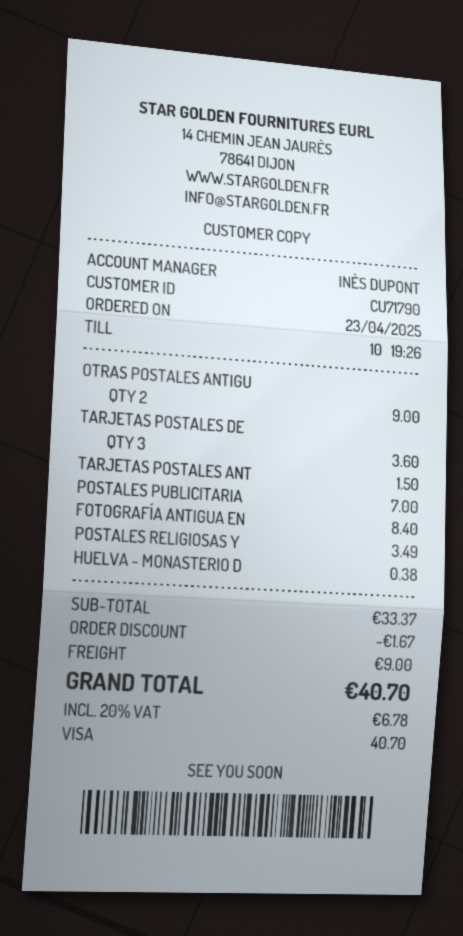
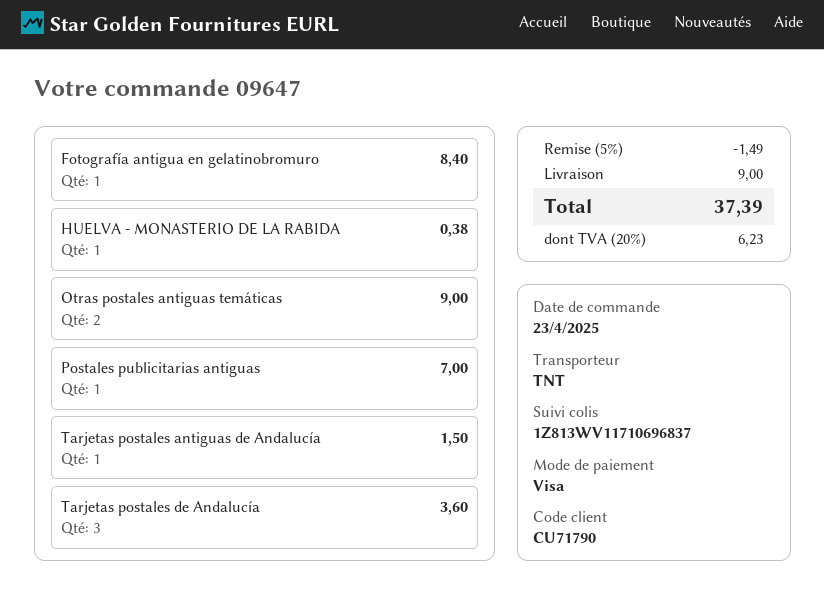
POSTALES RELIGIOSAS Y: 1 for 3.49 -> none
discount: 1.67 -> 1.49
tax: 20% = 6.78 -> 20% = 6.23
total: 40.70 -> 37.39

